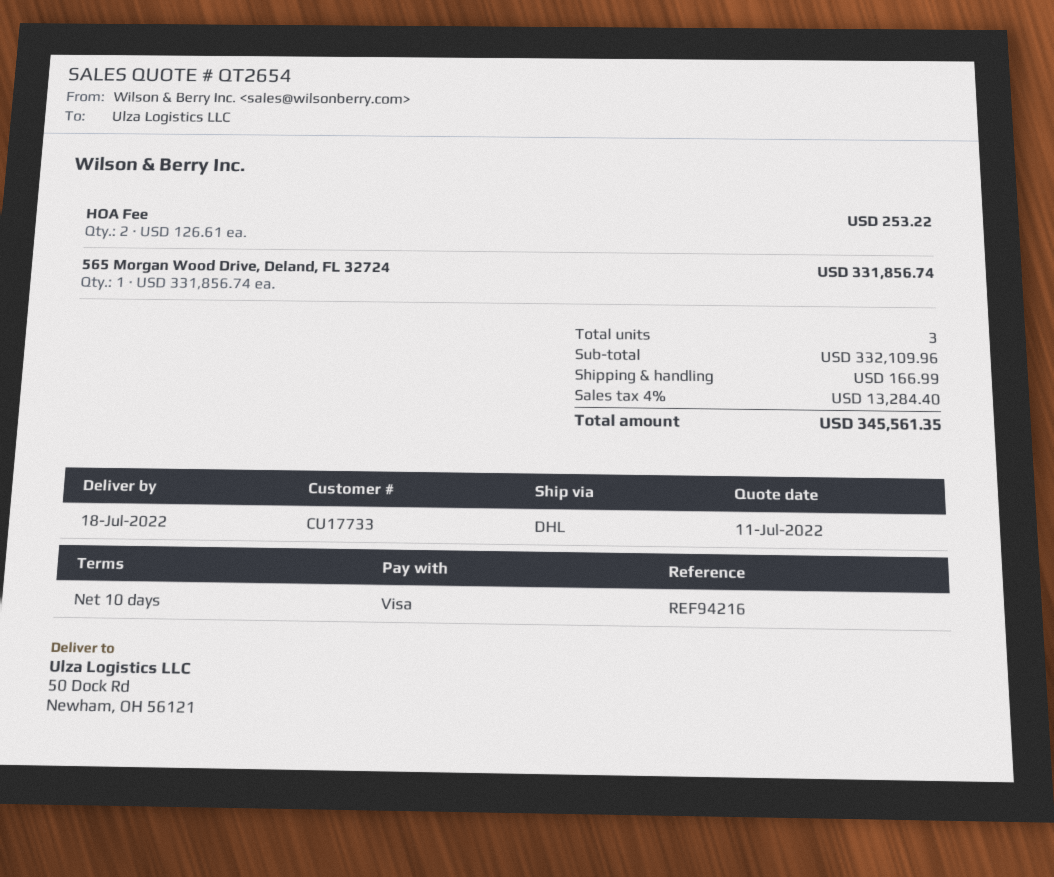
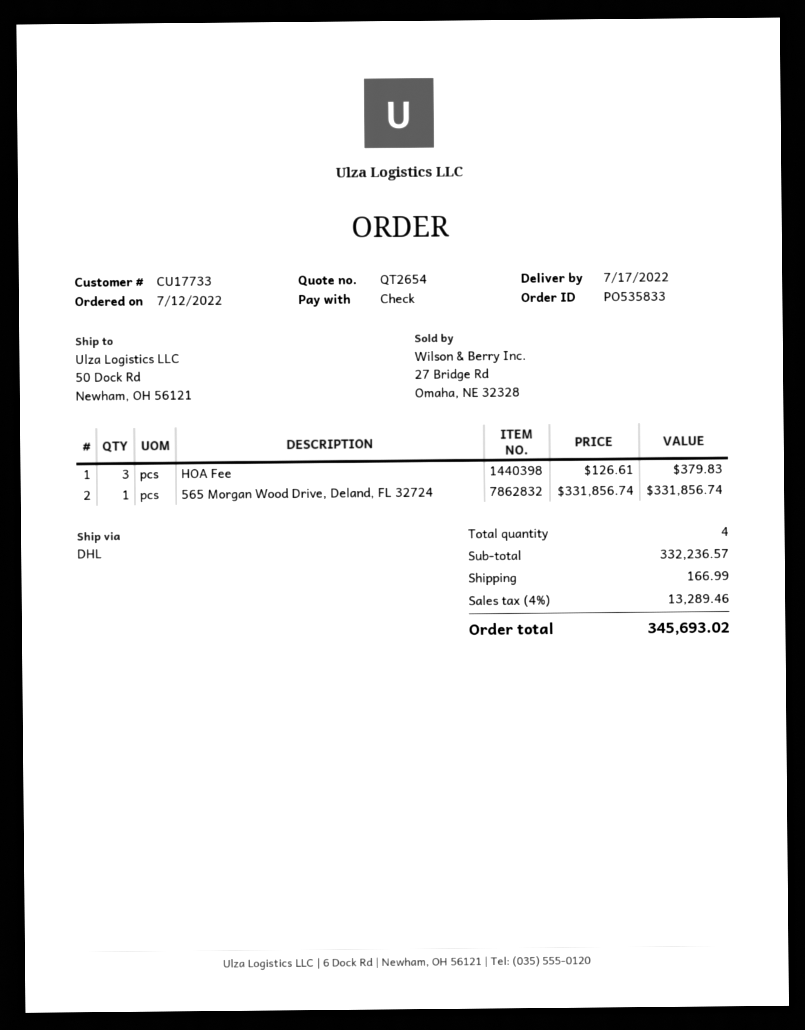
delivery date: 2022-07-18 -> 2022-07-17
payment method: Visa -> cheque
HOA Fee: 2 x 126.61 = 253.22 -> 3 x 126.61 = 379.83
total quantity: 3 -> 4
subtotal: 332109.96 -> 332236.57
tax: 4% = 13284.40 -> 4% = 13289.46
total: 345561.35 -> 345693.02

